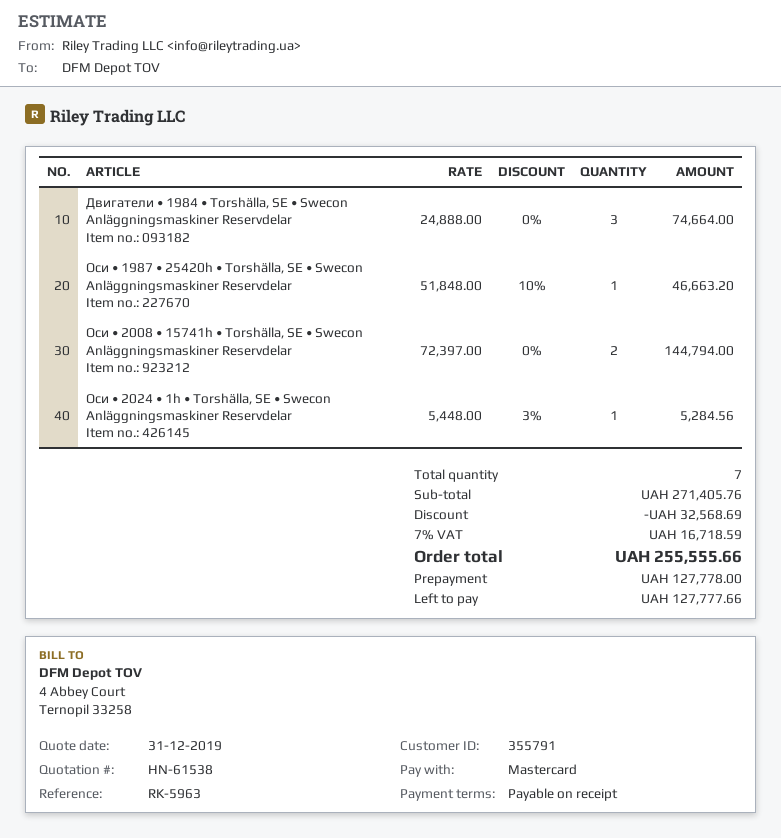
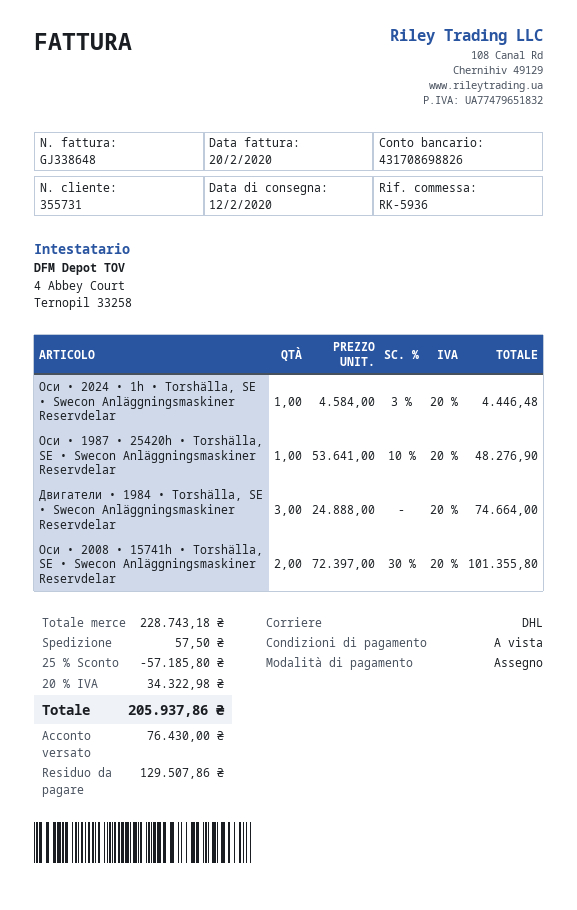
customer number: 355791 -> 355731
reference: RK-5963 -> RK-5936
payment method: Mastercard -> cheque
Оси • 1987 • 25420h • Torshälla, SE • Swecon Anläggningsmaskiner Reservdelar: 1 x 51848.00 - 10% = 46663.20 -> 1 x 53641.00 - 10% = 48276.90
Оси • 2008 • 15741h • Torshälla, SE • Swecon Anläggningsmaskiner Reservdelar: 2 x 72397.00 = 144794.00 -> 2 x 72397.00 - 30% = 101355.80
Оси • 2024 • 1h • Torshälla, SE • Swecon Anläggningsmaskiner Reservdelar: 1 x 5448.00 - 3% = 5284.56 -> 1 x 4584.00 - 3% = 4446.48
subtotal: 271405.76 -> 228743.18
discount: 32568.69 -> 57185.80
shipping: none -> 57.50
tax: 7% = 16718.59 -> 20% = 34322.98
total: 255555.66 -> 205937.86
deposit: 127778.00 -> 76430.00
balance: 127777.66 -> 129507.86

